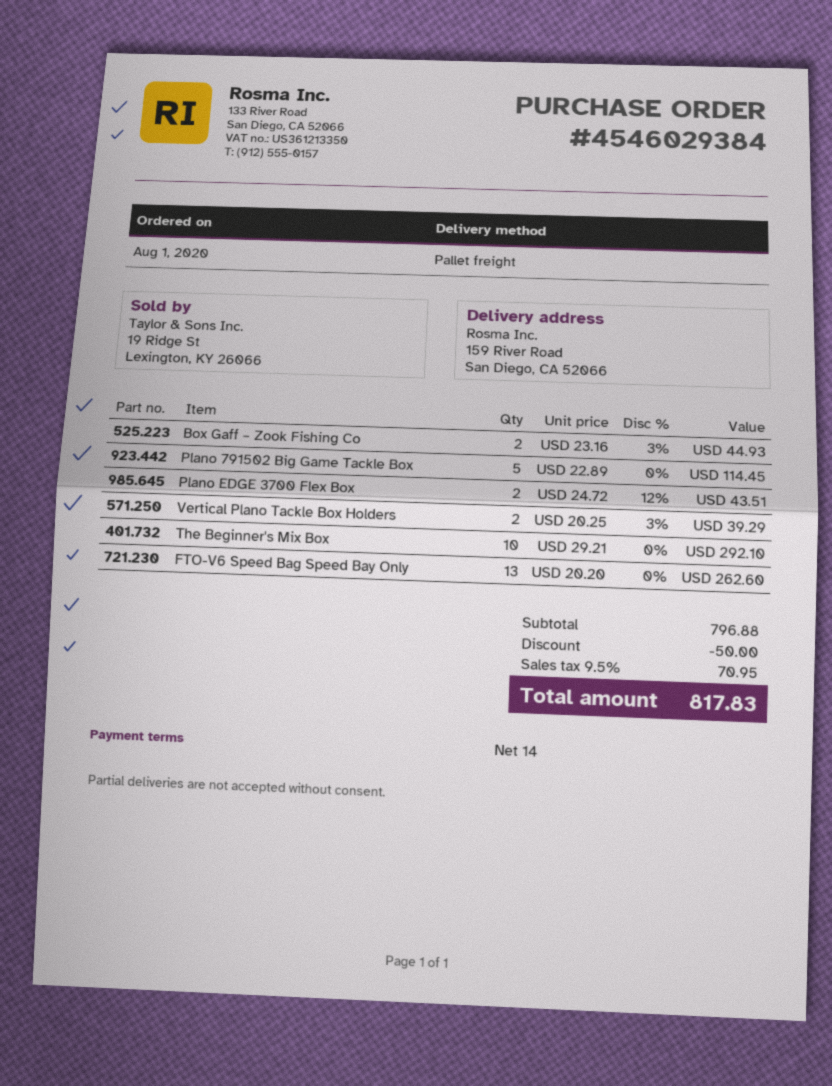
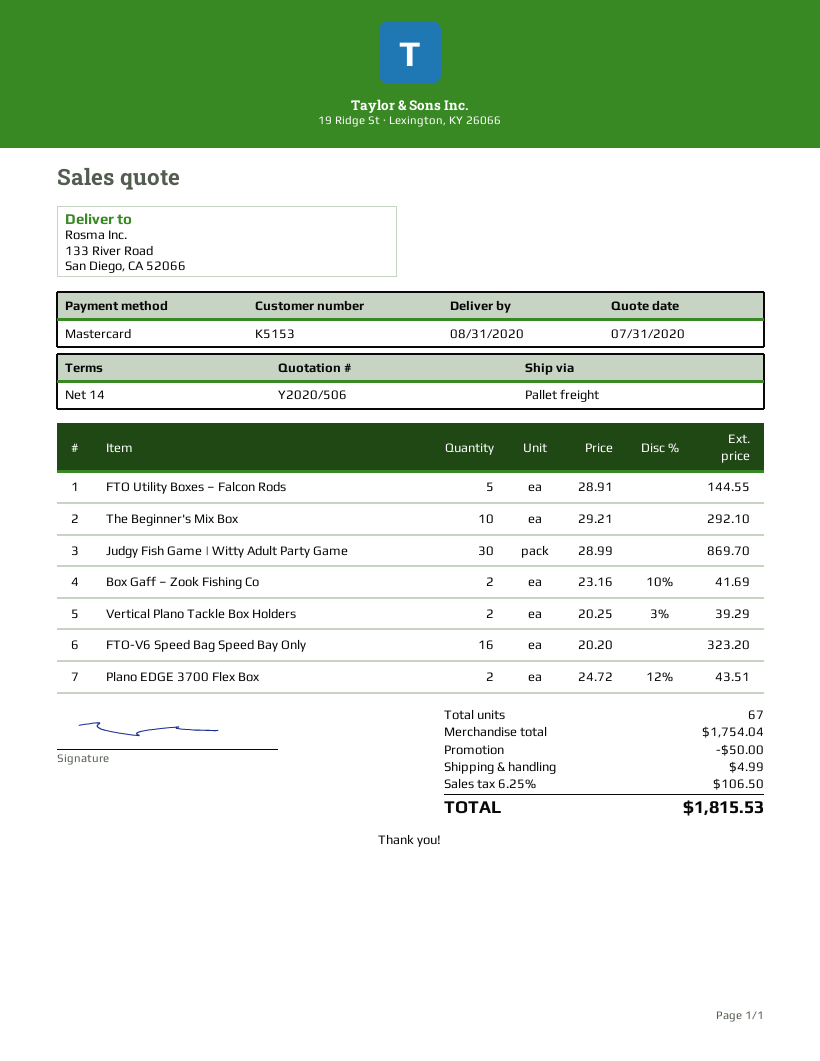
ship to: 159 River Road, San Diego, CA 52066 -> 133 River Road, San Diego, CA 52066
Box Gaff – Zook Fishing Co: 2 x 23.16 - 3% = 44.93 -> 2 x 23.16 - 10% = 41.69
Plano 791502 Big Game Tackle Box: 5 x 22.89 = 114.45 -> none
FTO-V6 Speed Bag Speed Bay Only: 13 x 20.20 = 262.60 -> 16 x 20.20 = 323.20
FTO Utility Boxes – Falcon Rods: none -> 5 x 28.91 = 144.55
Judgy Fish Game | Witty Adult Party Game: none -> 30 x 28.99 = 869.70
subtotal: 796.88 -> 1754.04
shipping: none -> 4.99
tax: 9.5% = 70.95 -> 6.25% = 106.50
total: 817.83 -> 1815.53

